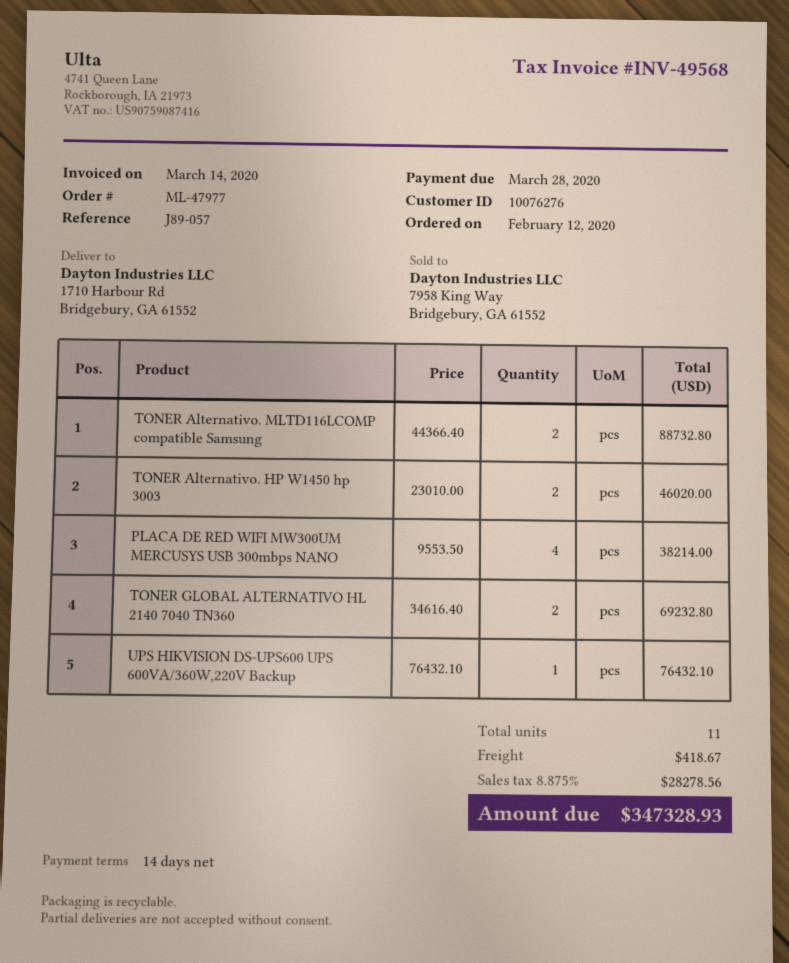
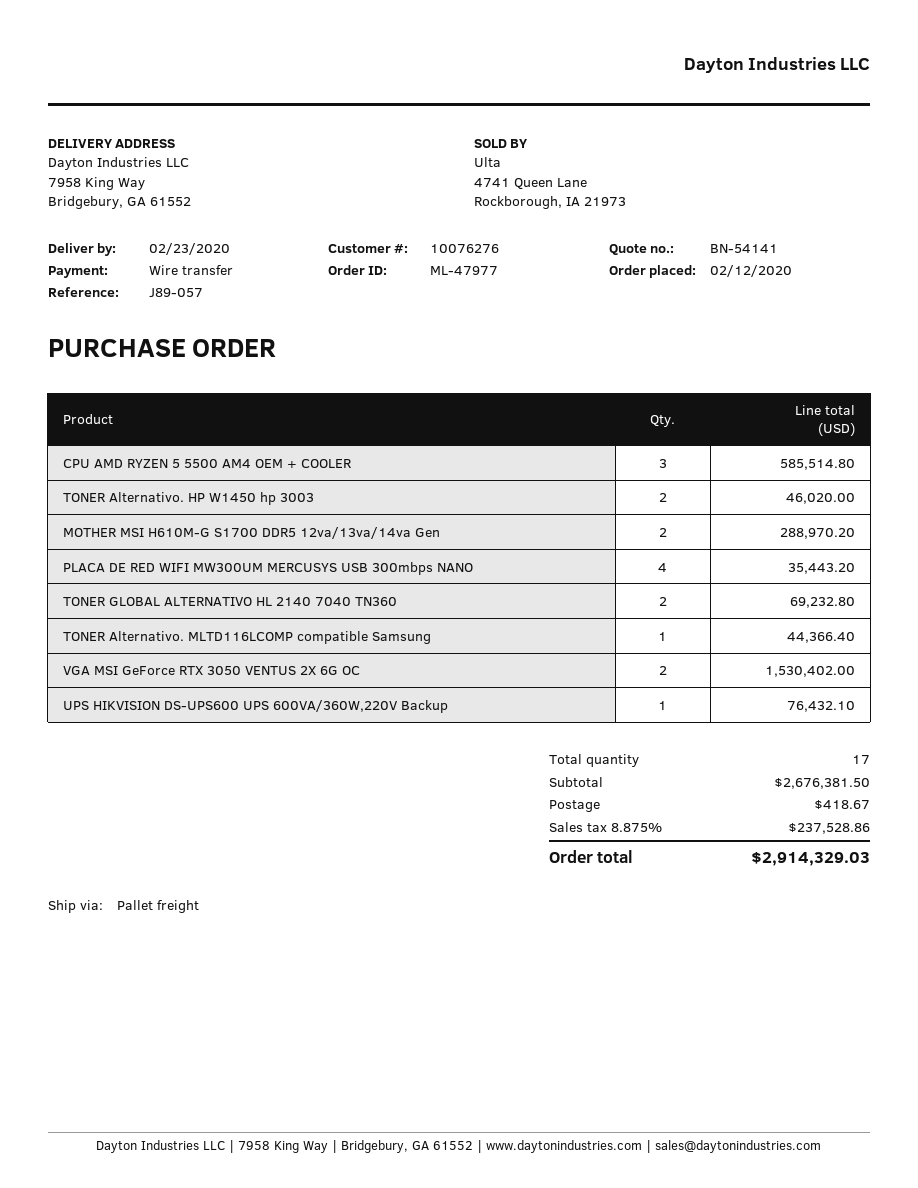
ship to: 1710 Harbour Rd, Bridgebury, GA 61552 -> 7958 King Way, Bridgebury, GA 61552
TONER Alternativo. MLTD116LCOMP compatible Samsung: 2 for 88732.80 -> 1 for 44366.40
PLACA DE RED WIFI MW300UM MERCUSYS USB 300mbps NANO: 4 for 38214.00 -> 4 for 35443.20
CPU AMD RYZEN 5 5500 AM4 OEM + COOLER: none -> 3 for 585514.80
MOTHER MSI H610M-G S1700 DDR5 12va/13va/14va Gen: none -> 2 for 288970.20
VGA MSI GeForce RTX 3050 VENTUS 2X 6G OC: none -> 2 for 1530402.00
total quantity: 11 -> 17
tax: 8.875% = 28278.56 -> 8.875% = 237528.86
total: 347328.93 -> 2914329.03

